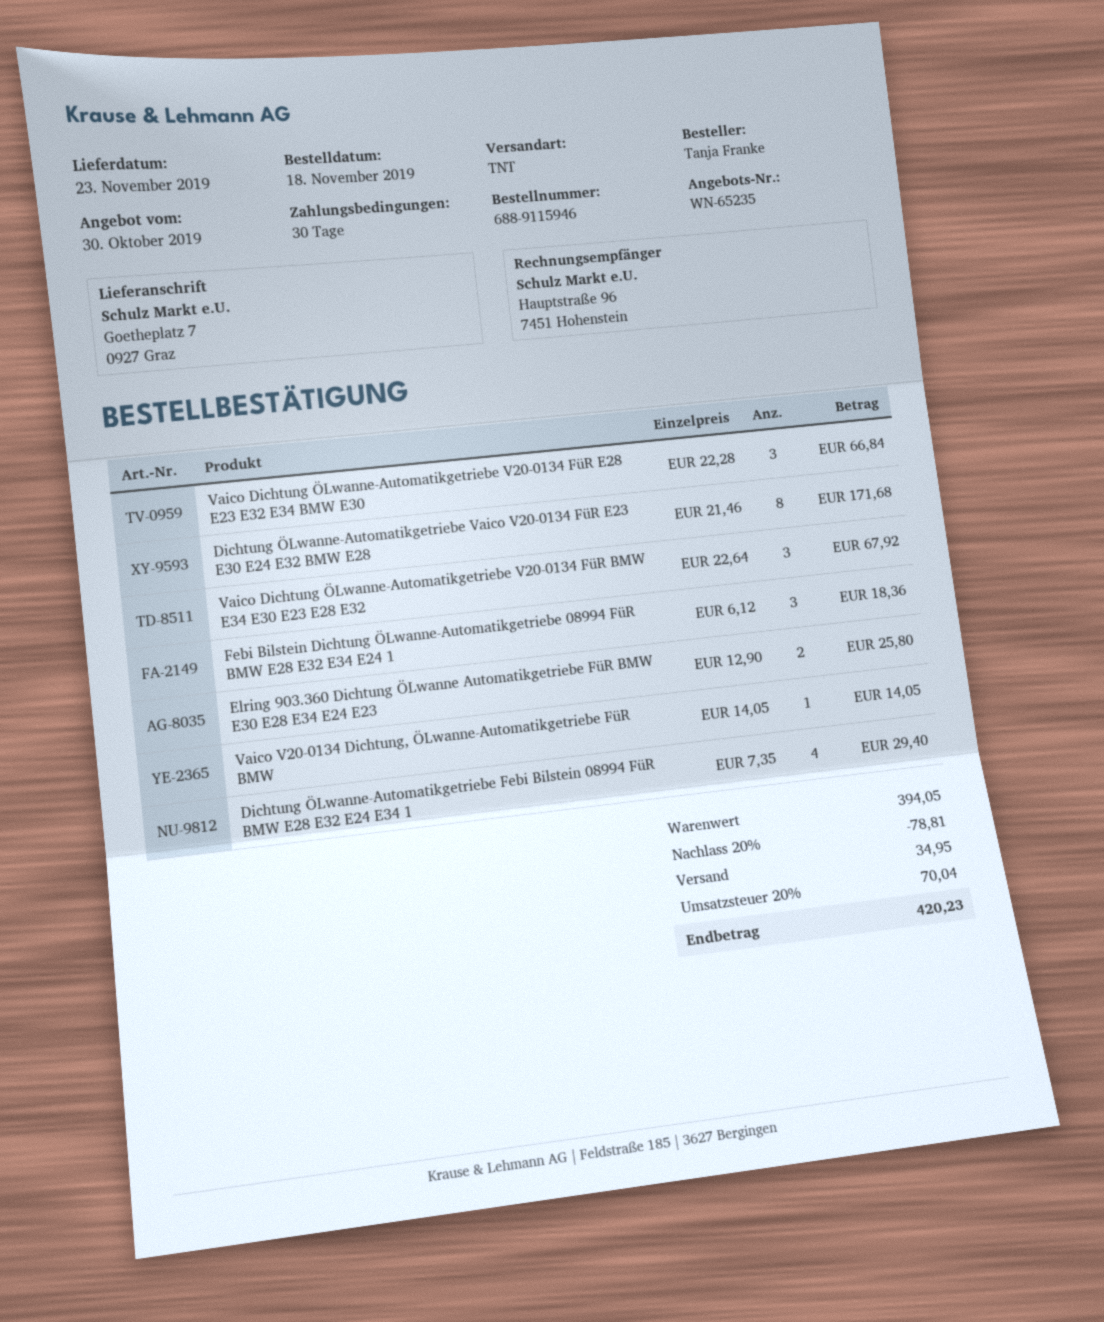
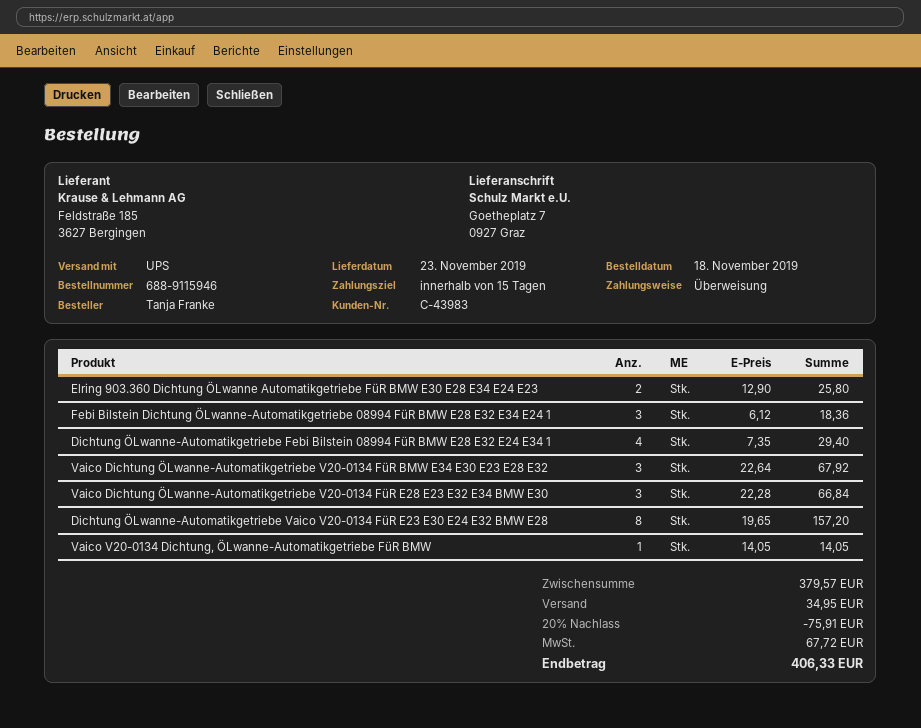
payment terms: 30 days -> 15 days
shipping method: TNT -> UPS
Dichtung ÖLwanne-Automatikgetriebe Vaico V20-0134 FüR E23 E30 E24 E32 BMW E28: 8 x 21.46 = 171.68 -> 8 x 19.65 = 157.20
subtotal: 394.05 -> 379.57
discount: 20% = 78.81 -> 20% = 75.91
tax: 70.04 -> 67.72
total: 420.23 -> 406.33

